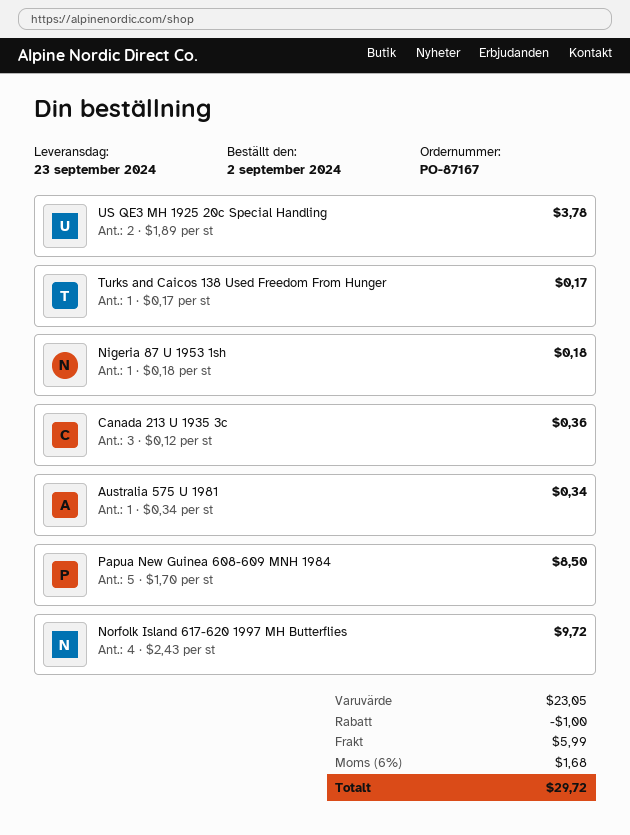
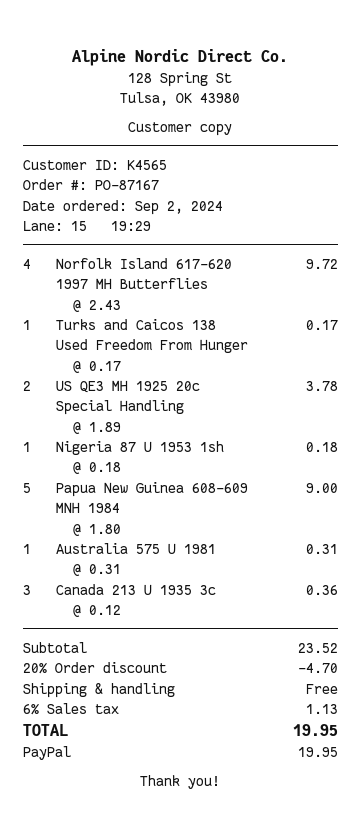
Australia 575 U 1981: 1 x 0.34 = 0.34 -> 1 x 0.31 = 0.31
Papua New Guinea 608-609 MNH 1984: 5 x 1.70 = 8.50 -> 5 x 1.80 = 9.00
subtotal: 23.05 -> 23.52
discount: 1.00 -> 4.70
shipping: 5.99 -> 0.00
tax: 6% = 1.68 -> 6% = 1.13
total: 29.72 -> 19.95

